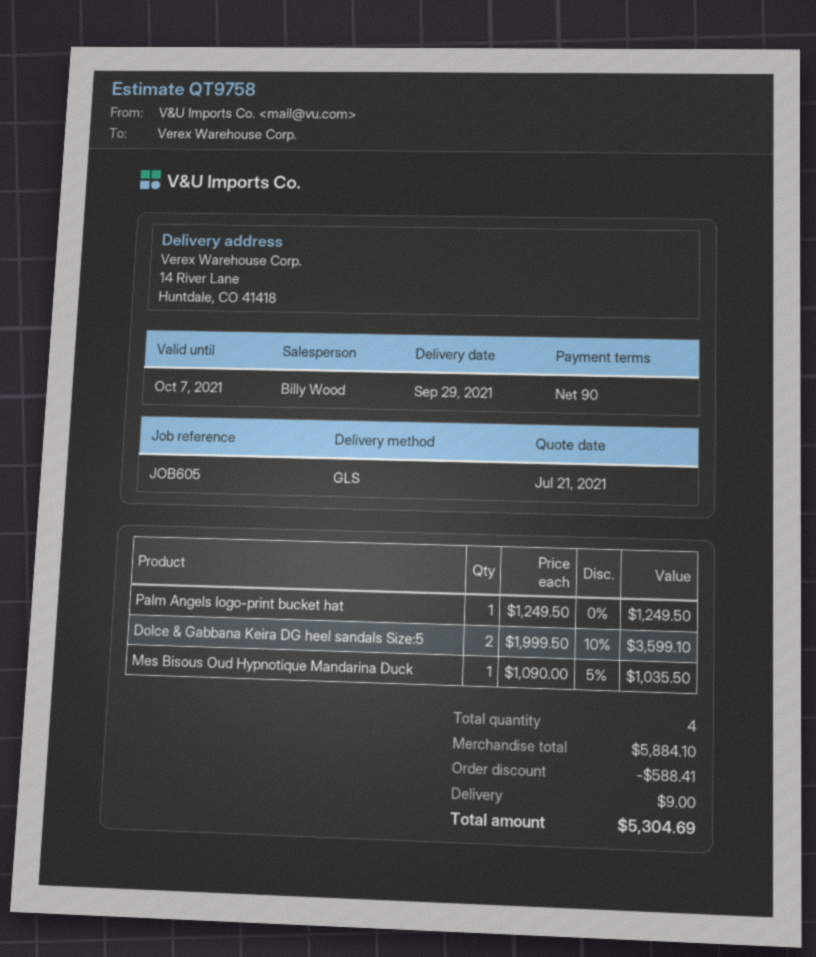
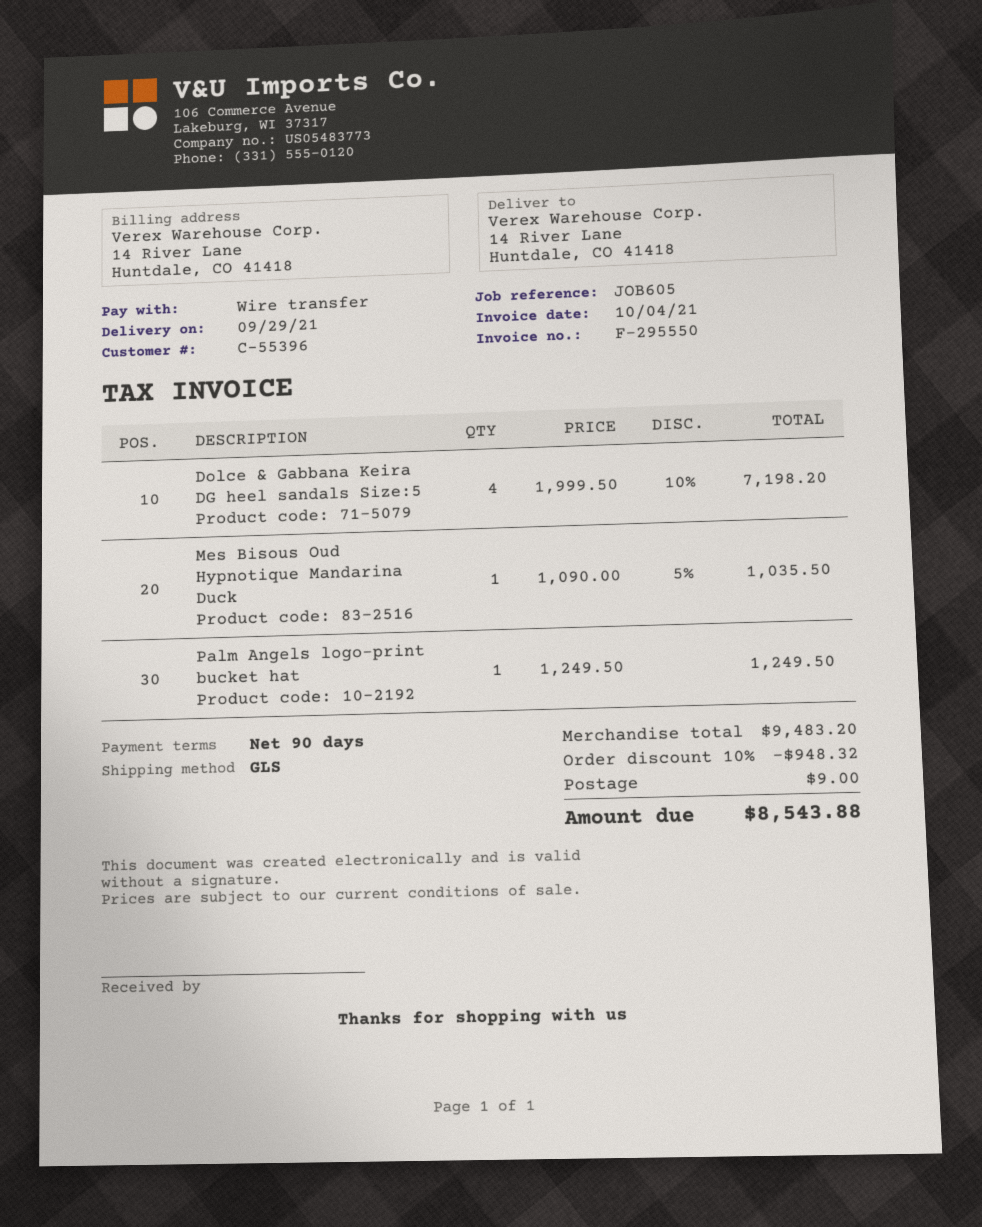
Dolce & Gabbana Keira DG heel sandals Size:5: 2 x 1999.50 - 10% = 3599.10 -> 4 x 1999.50 - 10% = 7198.20
subtotal: 5884.10 -> 9483.20
discount: 588.41 -> 948.32
total: 5304.69 -> 8543.88

